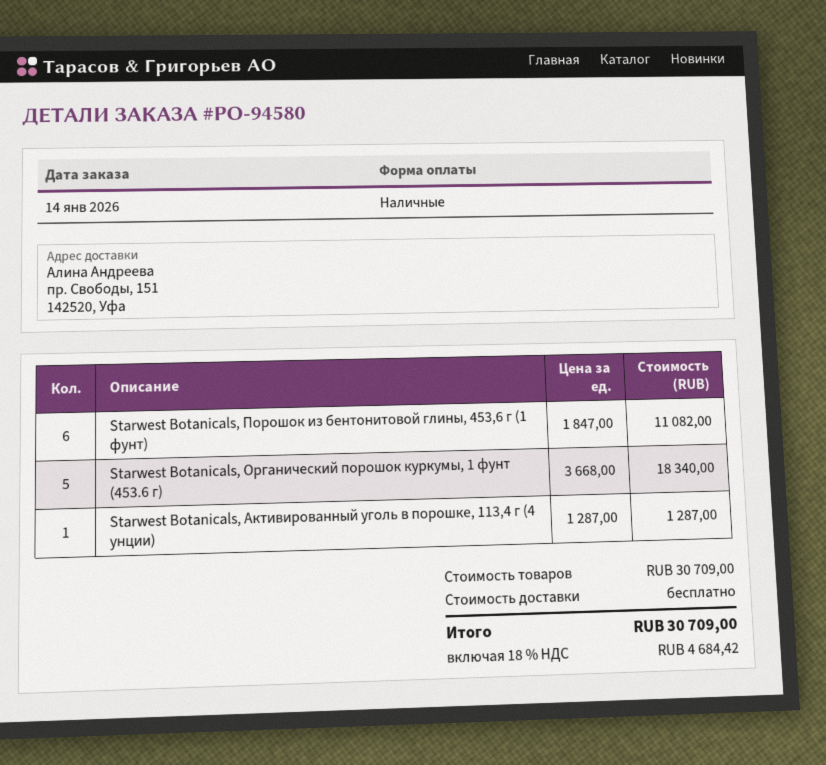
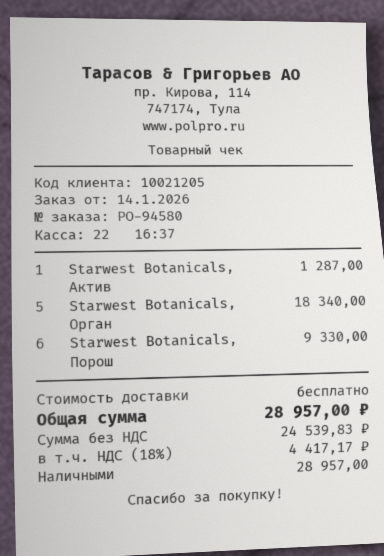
Starwest Botanicals, Порошок из бентонитовой глины, 453,6 г (1 фунт): 6 for 11082.00 -> 6 for 9330.00
tax: 18% = 4684.42 -> 18% = 4417.17
total: 30709.00 -> 28957.00

